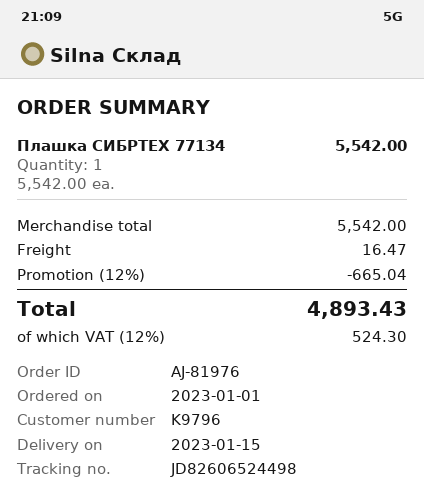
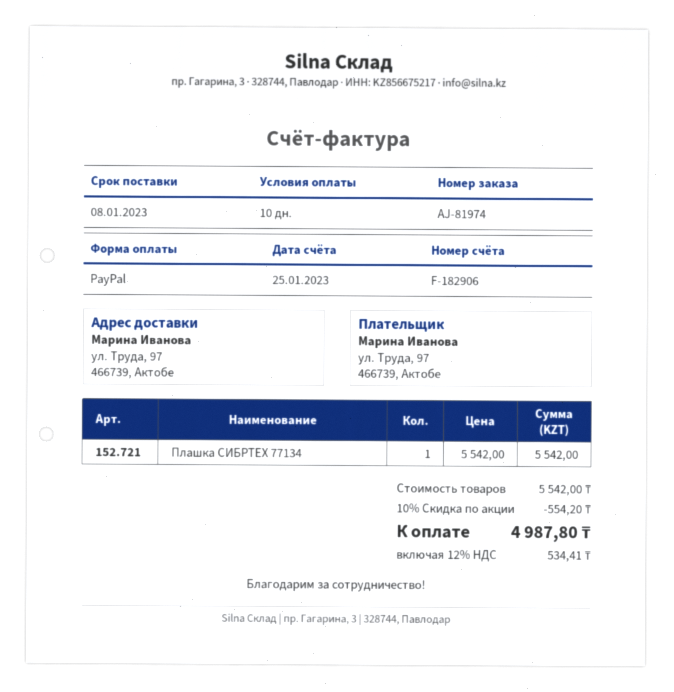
order number: AJ-81976 -> AJ-81974
delivery date: 2023-01-15 -> 2023-01-08
discount: 12% = 665.04 -> 10% = 554.20
shipping: 16.47 -> none
tax: 12% = 524.30 -> 12% = 534.41
total: 4893.43 -> 4987.80

